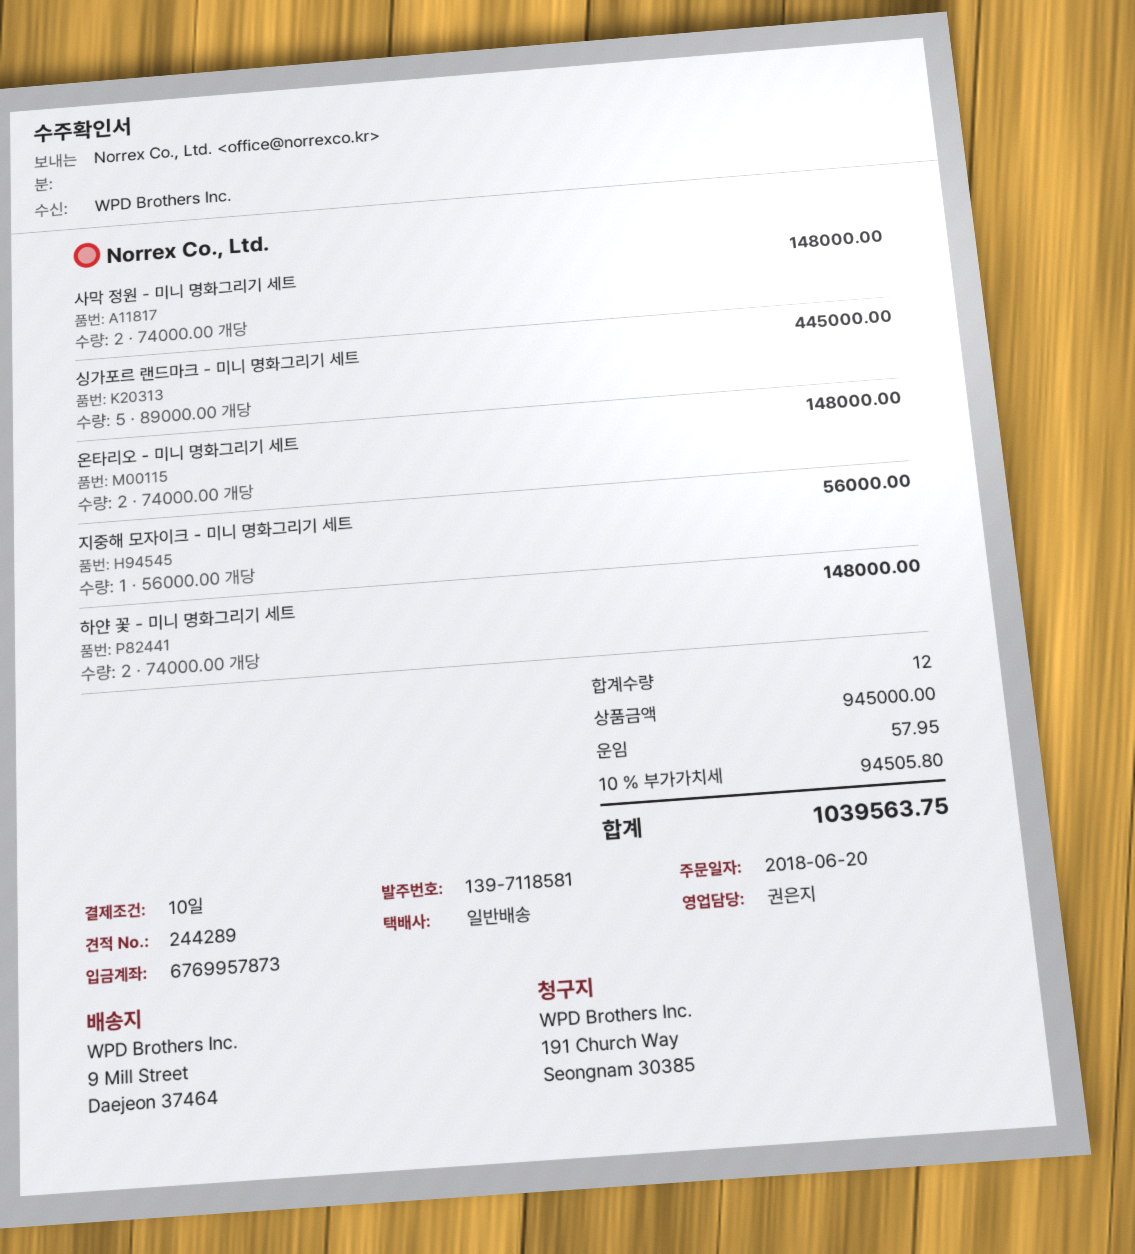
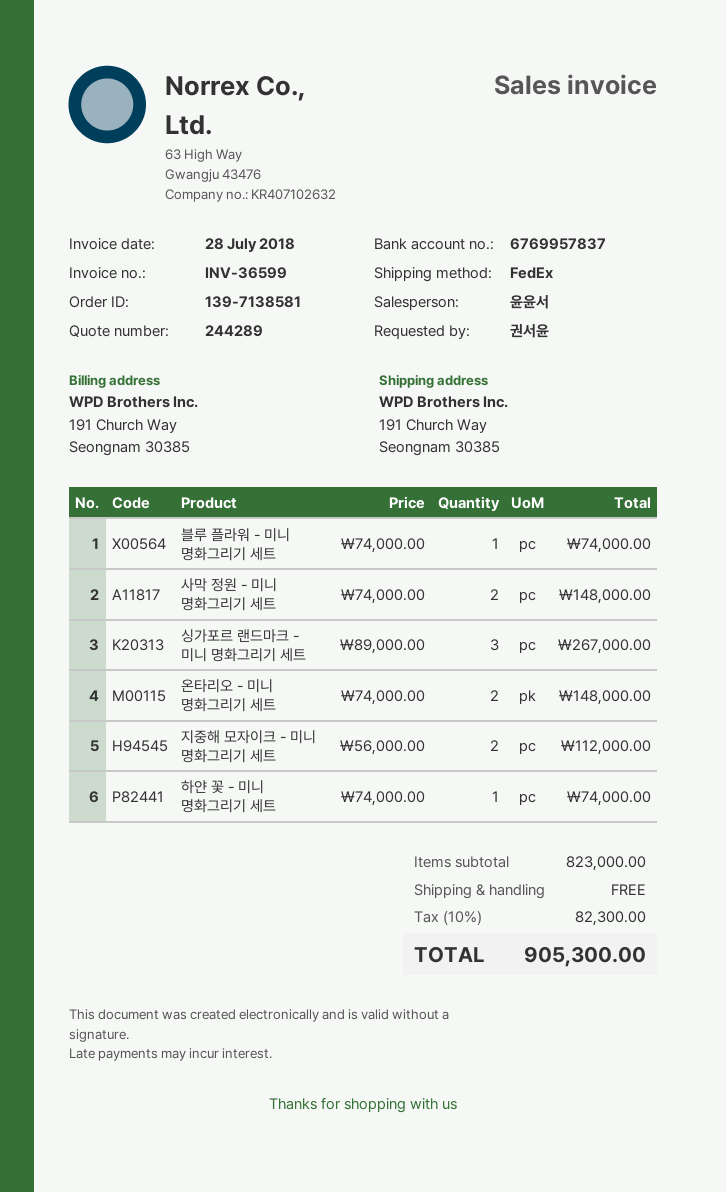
order number: 139-7118581 -> 139-7138581
sales rep: 권은지 -> 윤윤서
bank account: 6769957873 -> 6769957837
shipping method: standard -> FedEx
ship to: 9 Mill Street, Daejeon 37464 -> 191 Church Way, Seongnam 30385
싱가포르 랜드마크 - 미니 명화그리기 세트: 5 x 89000.00 = 445000.00 -> 3 x 89000.00 = 267000.00
지중해 모자이크 - 미니 명화그리기 세트: 1 x 56000.00 = 56000.00 -> 2 x 56000.00 = 112000.00
하얀 꽃 - 미니 명화그리기 세트: 2 x 74000.00 = 148000.00 -> 1 x 74000.00 = 74000.00
블루 플라워 - 미니 명화그리기 세트: none -> 1 x 74000.00 = 74000.00
subtotal: 945000.00 -> 823000.00
shipping: 57.95 -> 0.00
tax: 10% = 94505.80 -> 10% = 82300.00
total: 1039563.75 -> 905300.00

